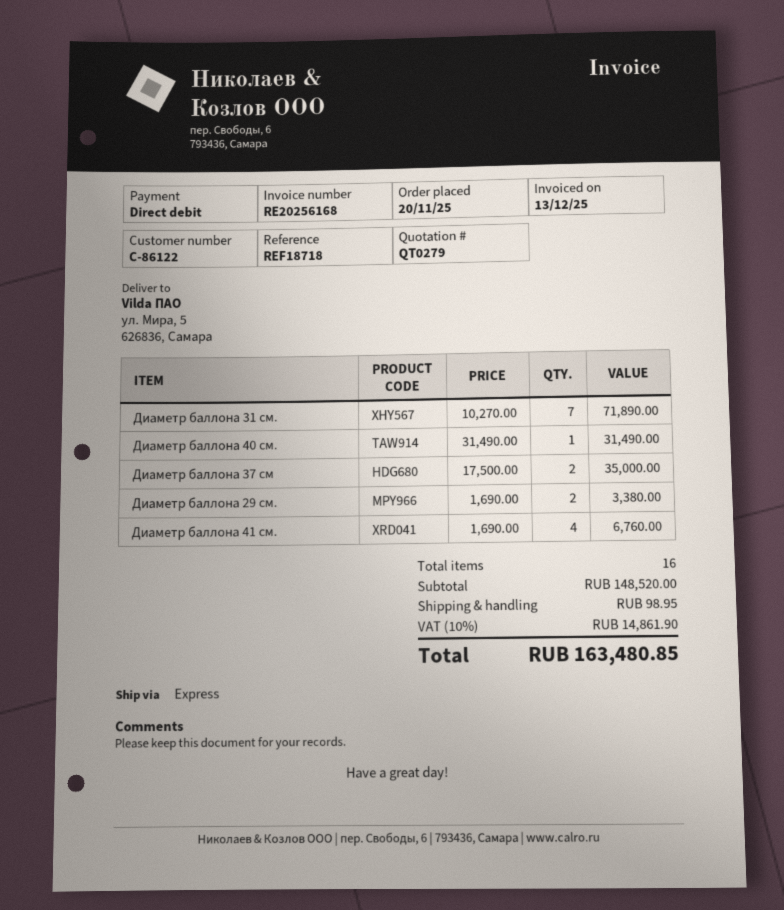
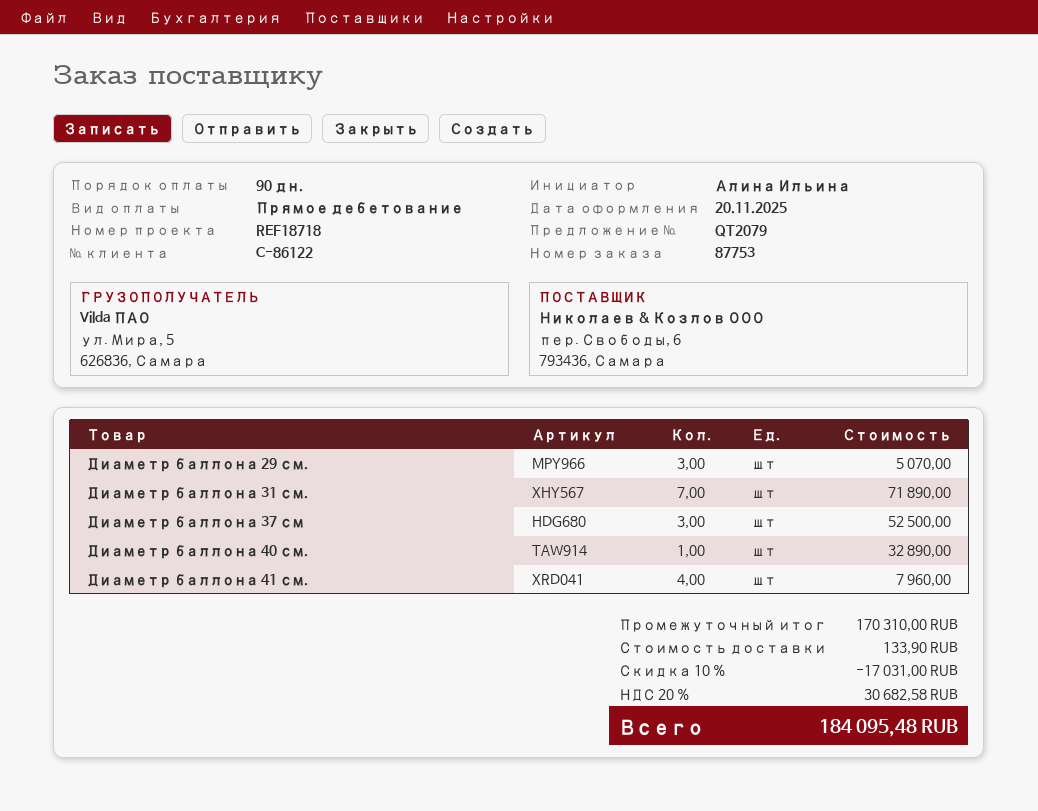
quote number: QT0279 -> QT2079
Диаметр баллона 40 см.: 1 for 31490.00 -> 1 for 32890.00
Диаметр баллона 37 см: 2 for 35000.00 -> 3 for 52500.00
Диаметр баллона 29 см.: 2 for 3380.00 -> 3 for 5070.00
Диаметр баллона 41 см.: 4 for 6760.00 -> 4 for 7960.00
subtotal: 148520.00 -> 170310.00
discount: none -> 10% = 17031.00
shipping: 98.95 -> 133.90
tax: 10% = 14861.90 -> 20% = 30682.58
total: 163480.85 -> 184095.48

